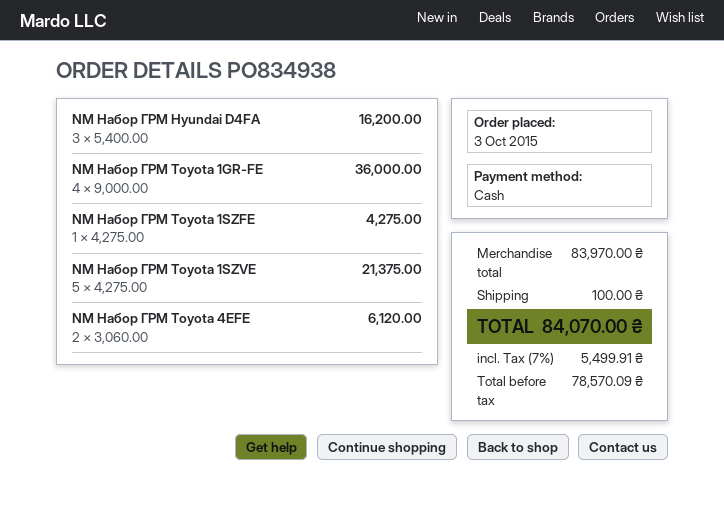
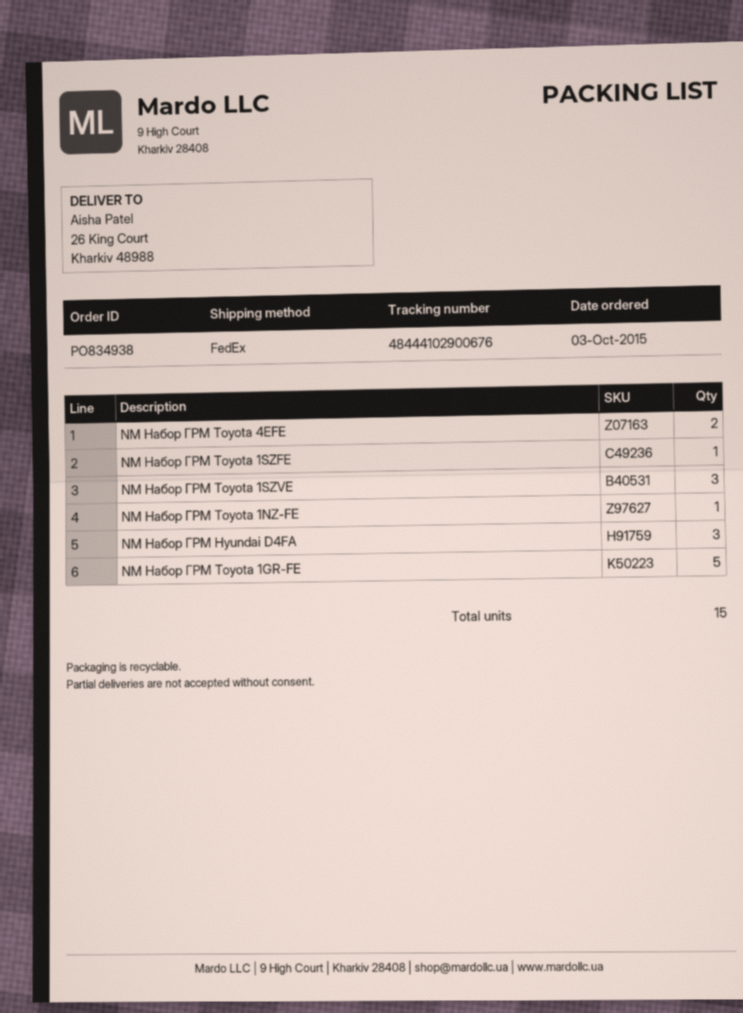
NM Набор ГРМ Toyota 1GR-FE: 4 -> 5
NM Набор ГРМ Toyota 1SZVE: 5 -> 3
NM Набор ГРМ Toyota 1NZ-FE: none -> 1

